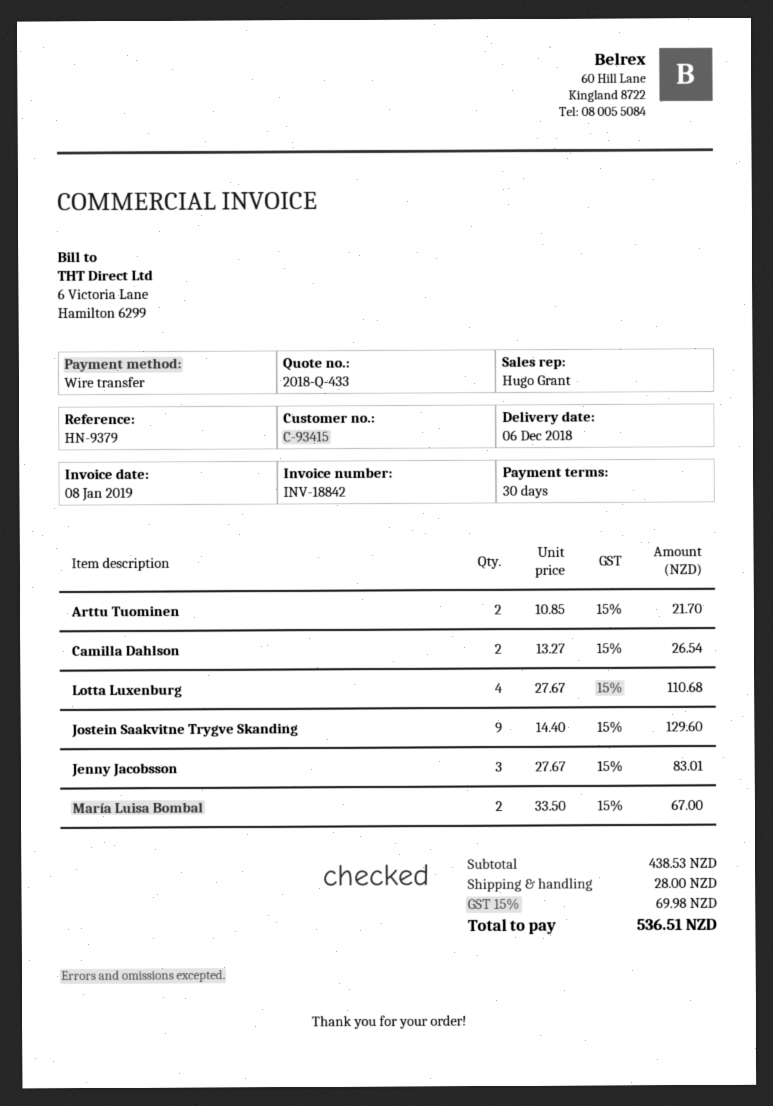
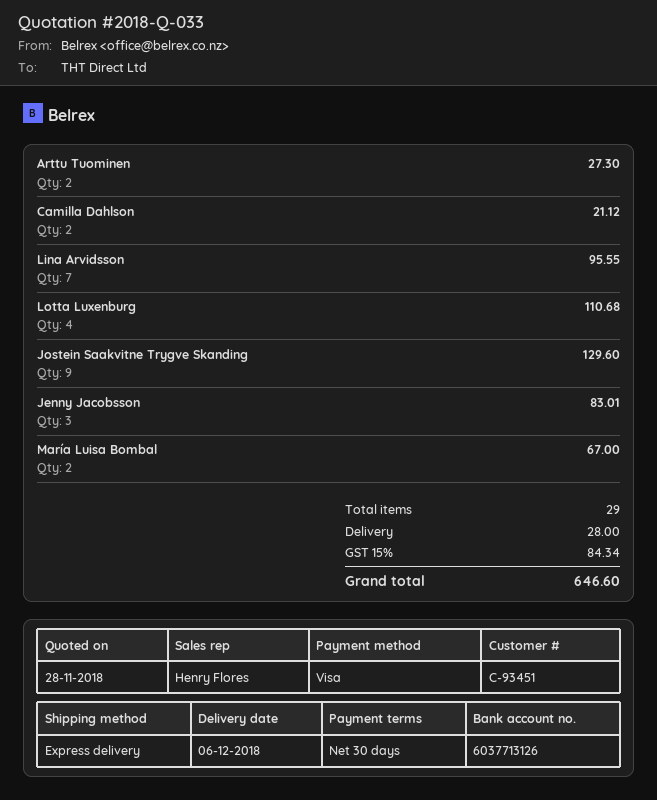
quote number: 2018-Q-433 -> 2018-Q-033
customer number: C-93415 -> C-93451
sales rep: Hugo Grant -> Henry Flores
payment method: bank transfer -> Visa
Arttu Tuominen: 2 for 21.70 -> 2 for 27.30
Camilla Dahlson: 2 for 26.54 -> 2 for 21.12
Lina Arvidsson: none -> 7 for 95.55
tax: 15% = 69.98 -> 15% = 84.34
total: 536.51 -> 646.60

